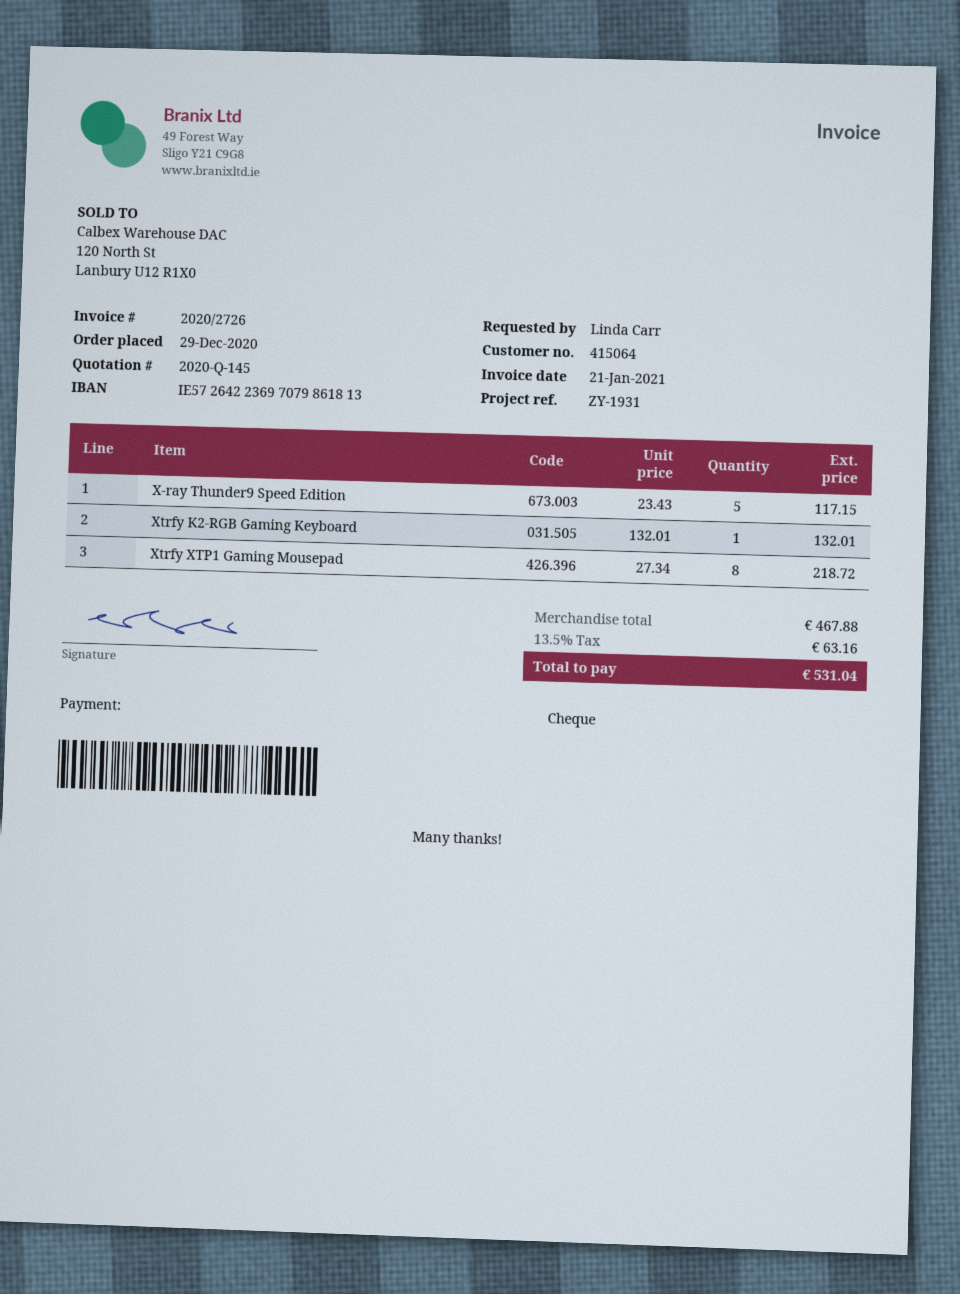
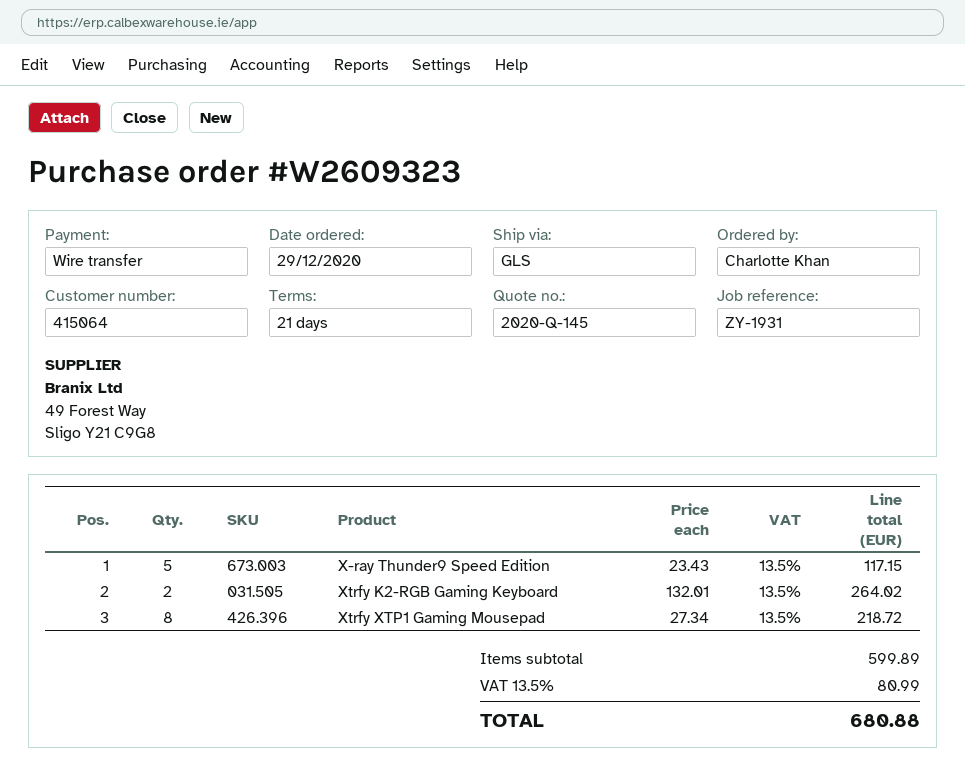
ordered by: Linda Carr -> Charlotte Khan
payment method: cheque -> bank transfer
Xtrfy K2-RGB Gaming Keyboard: 1 x 132.01 = 132.01 -> 2 x 132.01 = 264.02
subtotal: 467.88 -> 599.89
tax: 13.5% = 63.16 -> 13.5% = 80.99
total: 531.04 -> 680.88

